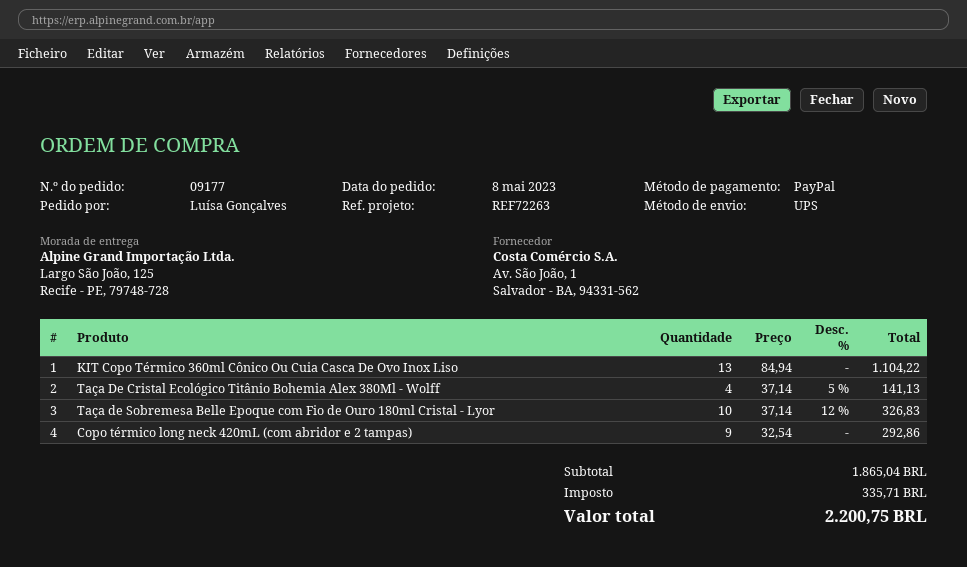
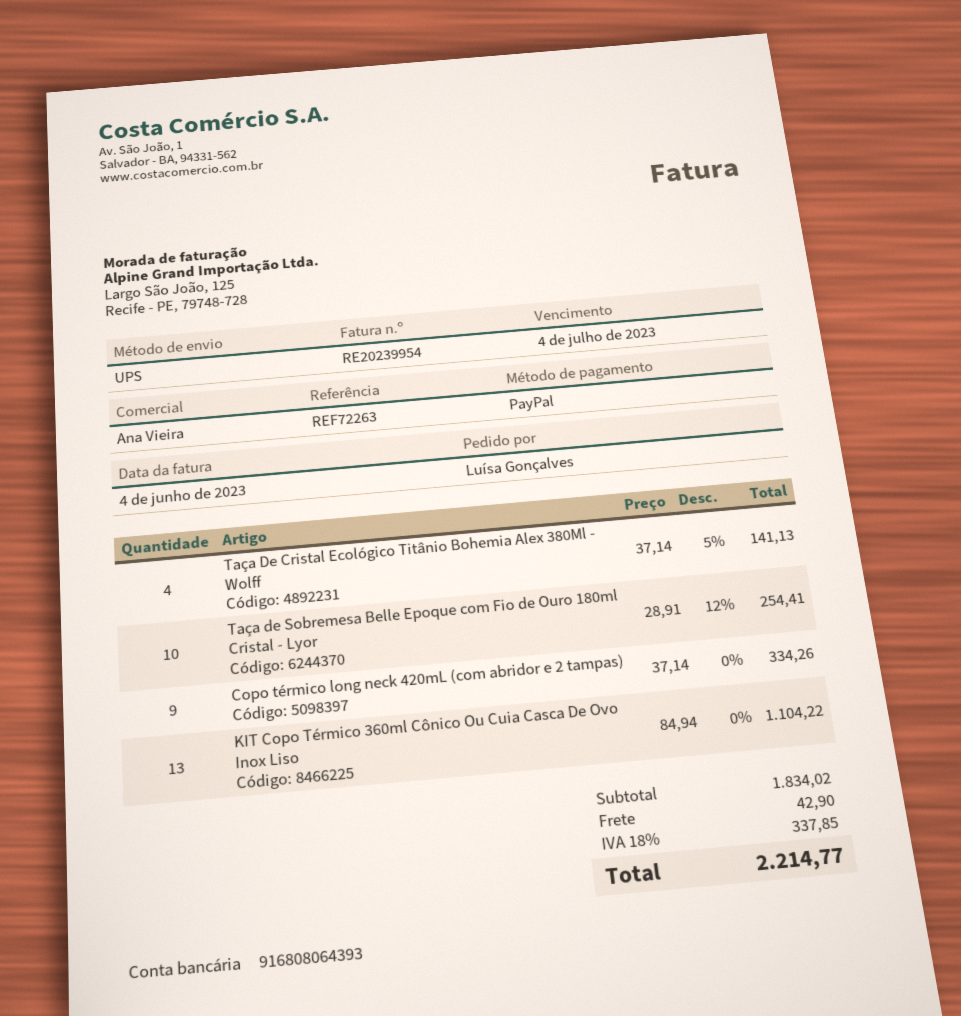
Taça de Sobremesa Belle Epoque com Fio de Ouro 180ml Cristal - Lyor: 10 x 37.14 - 12% = 326.83 -> 10 x 28.91 - 12% = 254.41
Copo térmico long neck 420mL (com abridor e 2 tampas): 9 x 32.54 = 292.86 -> 9 x 37.14 = 334.26
subtotal: 1865.04 -> 1834.02
shipping: none -> 42.90
tax: 335.71 -> 337.85
total: 2200.75 -> 2214.77

